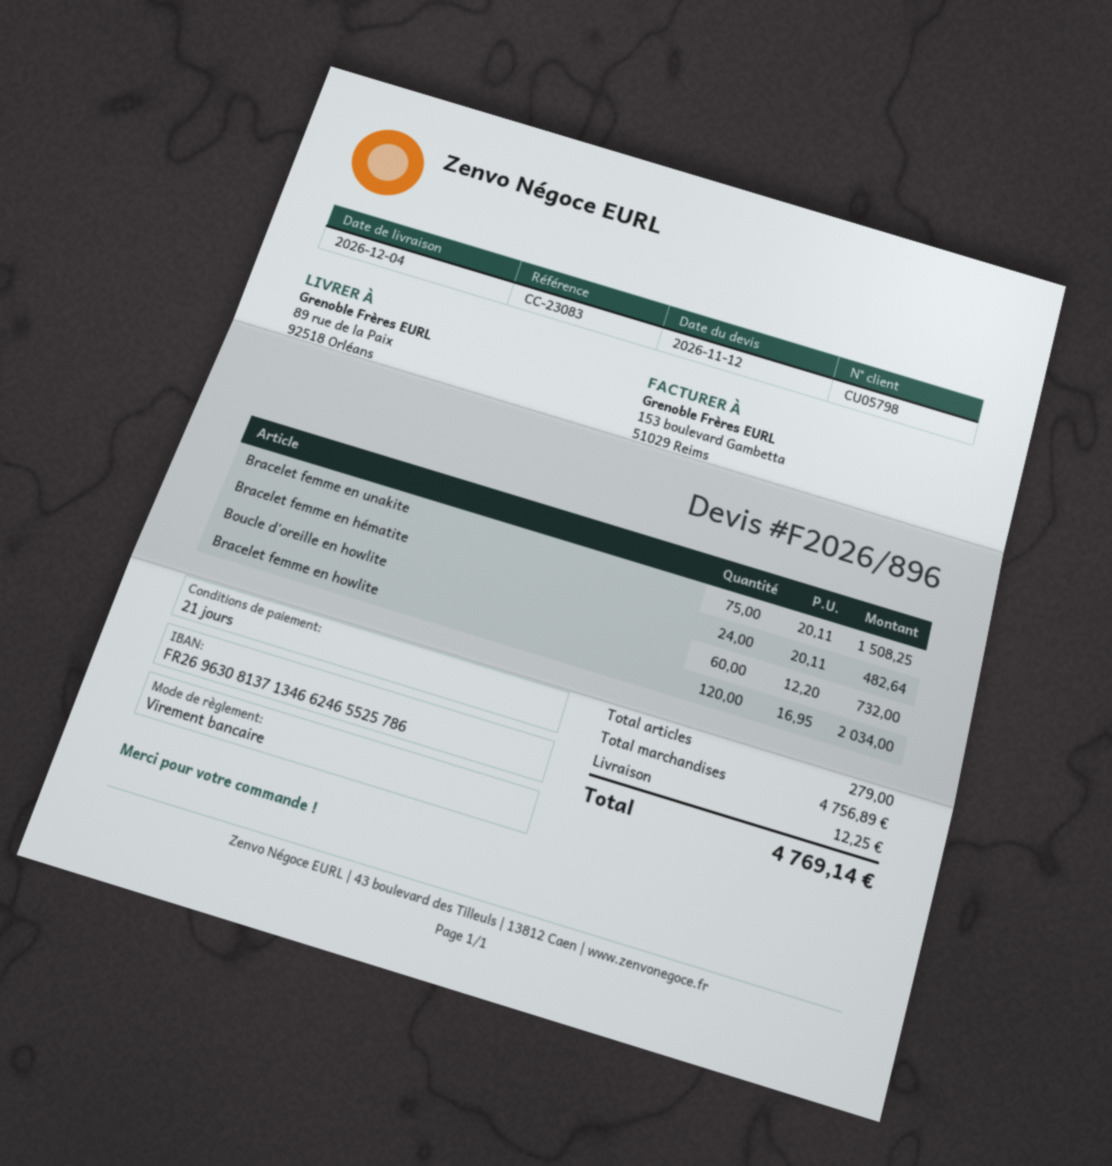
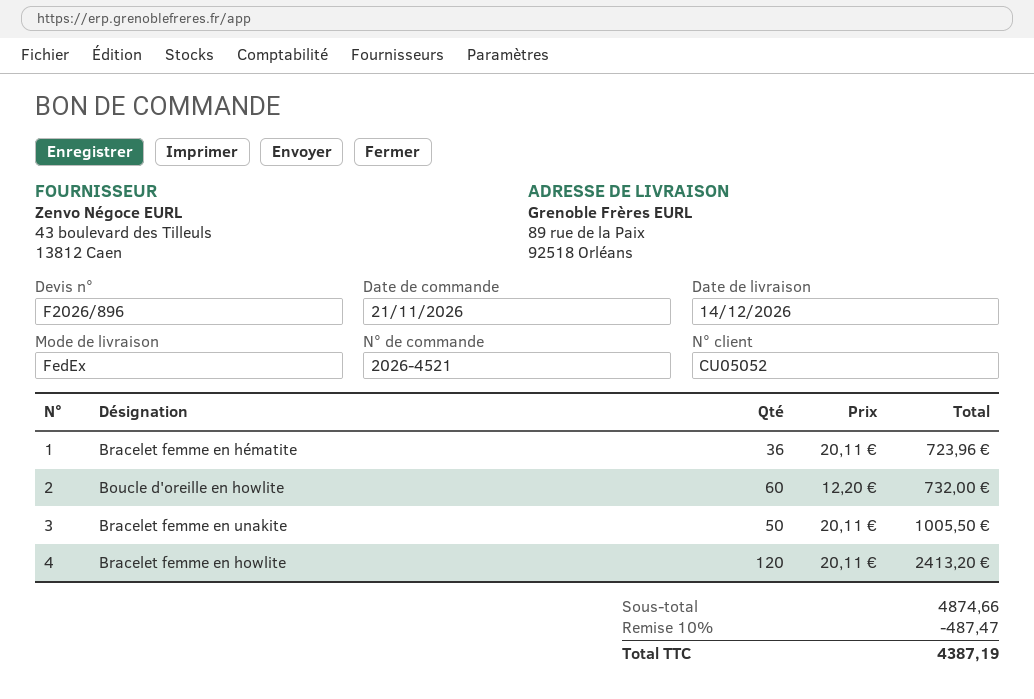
delivery date: 2026-12-04 -> 2026-12-14
customer number: CU05798 -> CU05052
Bracelet femme en unakite: 75 x 20.11 = 1508.25 -> 50 x 20.11 = 1005.50
Bracelet femme en hématite: 24 x 20.11 = 482.64 -> 36 x 20.11 = 723.96
Bracelet femme en howlite: 120 x 16.95 = 2034.00 -> 120 x 20.11 = 2413.20
subtotal: 4756.89 -> 4874.66
discount: none -> 10% = 487.47
shipping: 12.25 -> none
total: 4769.14 -> 4387.19

